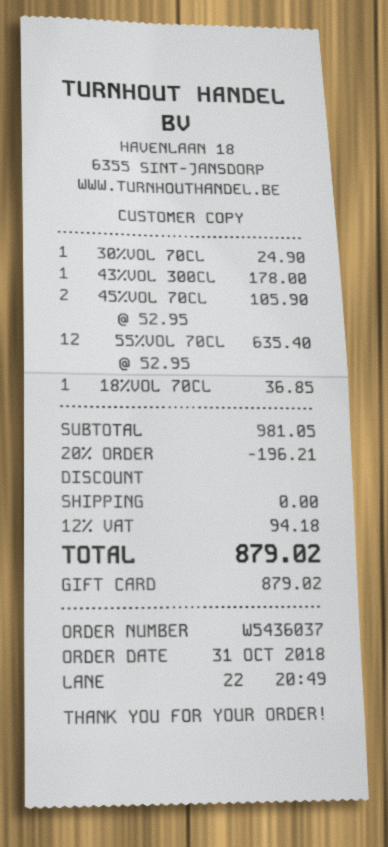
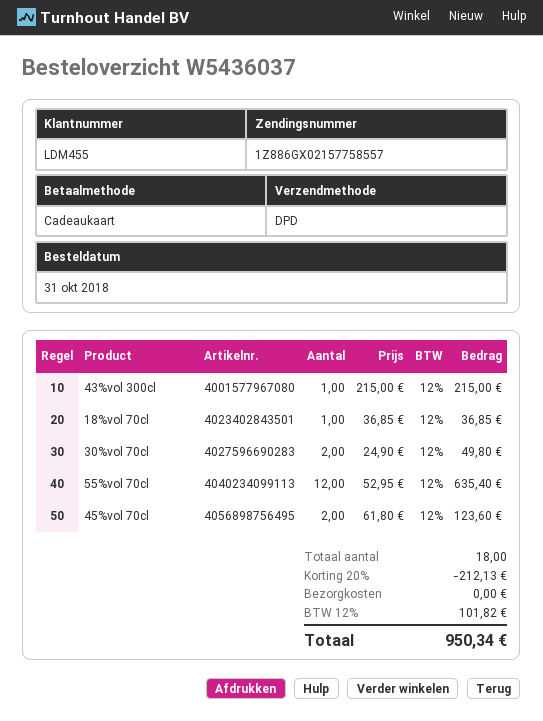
30%VOL 70CL: 1 x 24.90 = 24.90 -> 2 x 24.90 = 49.80
43%VOL 300CL: 1 x 178.00 = 178.00 -> 1 x 215.00 = 215.00
45%VOL 70CL: 2 x 52.95 = 105.90 -> 2 x 61.80 = 123.60
discount: 20% = 196.21 -> 20% = 212.13
tax: 12% = 94.18 -> 12% = 101.82
total: 879.02 -> 950.34

